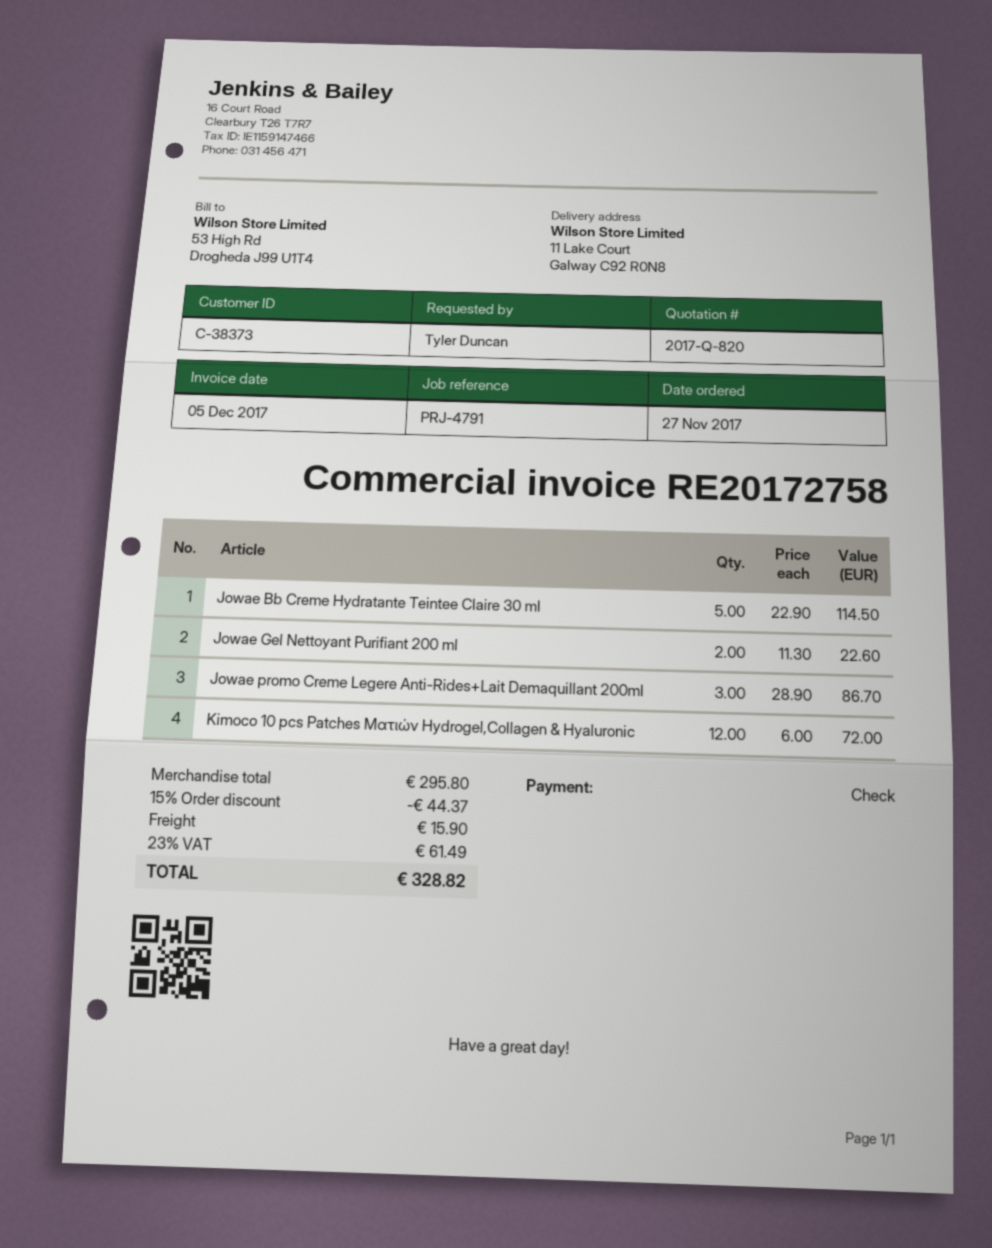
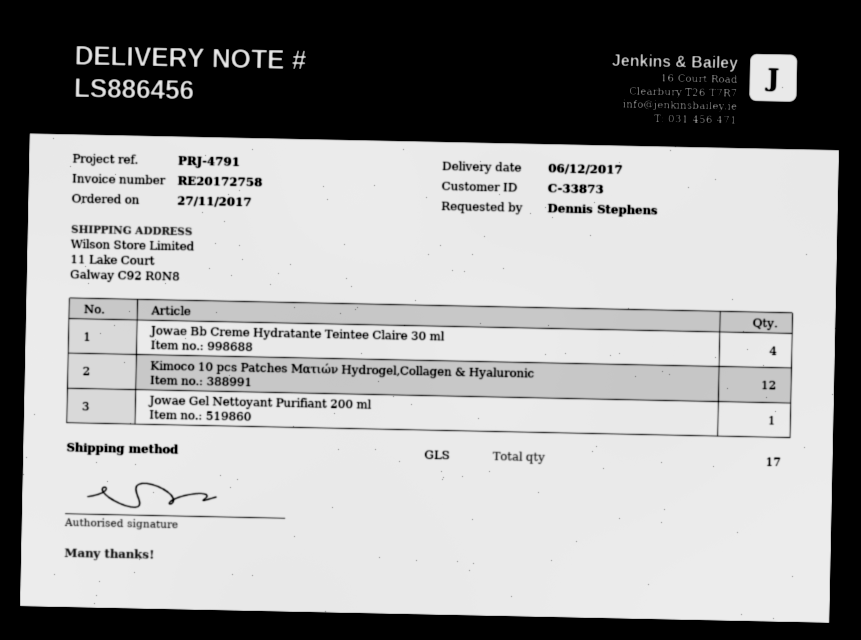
customer number: C-38373 -> C-33873
ordered by: Tyler Duncan -> Dennis Stephens
Jowae Bb Creme Hydratante Teintee Claire 30 ml: 5 -> 4
Jowae Gel Nettoyant Purifiant 200 ml: 2 -> 1
Jowae promo Creme Legere Anti-Rides+Lait Demaquillant 200ml: 3 -> none

